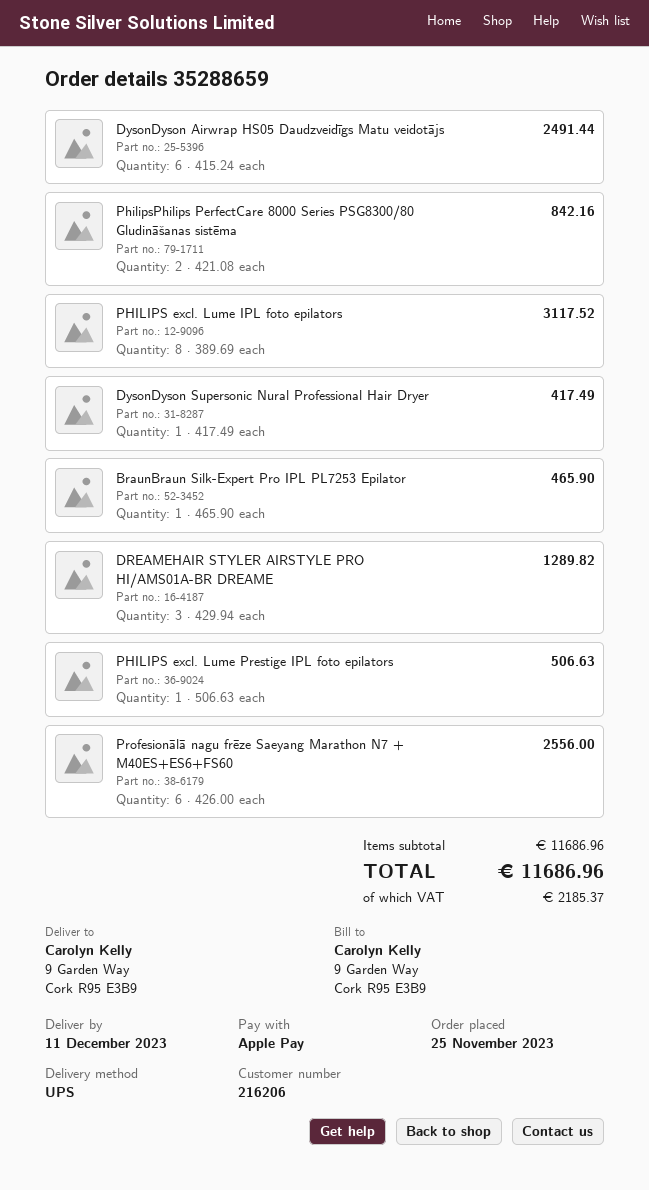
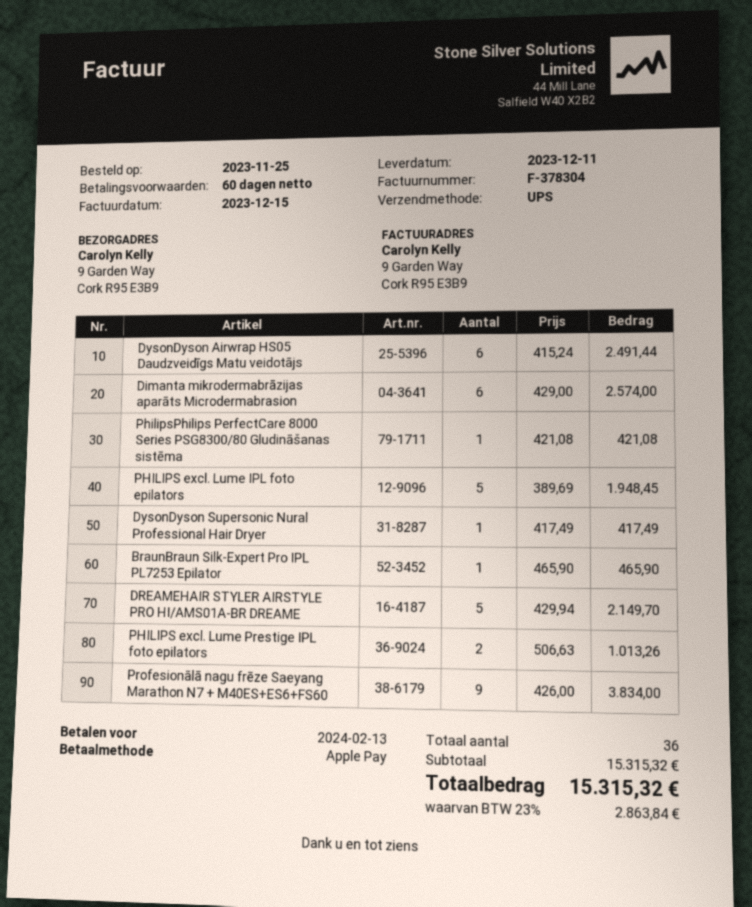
PhilipsPhilips PerfectCare 8000 Series PSG8300/80 Gludināšanas sistēma: 2 x 421.08 = 842.16 -> 1 x 421.08 = 421.08
PHILIPS excl. Lume IPL foto epilators: 8 x 389.69 = 3117.52 -> 5 x 389.69 = 1948.45
DREAMEHAIR STYLER AIRSTYLE PRO HI/AMS01A-BR DREAME: 3 x 429.94 = 1289.82 -> 5 x 429.94 = 2149.70
PHILIPS excl. Lume Prestige IPL foto epilators: 1 x 506.63 = 506.63 -> 2 x 506.63 = 1013.26
Profesionālā nagu frēze Saeyang Marathon N7 + M40ES+ES6+FS60: 6 x 426.00 = 2556.00 -> 9 x 426.00 = 3834.00
Dimanta mikrodermabrāzijas aparāts Microdermabrasion: none -> 6 x 429.00 = 2574.00
subtotal: 11686.96 -> 15315.32
tax: 2185.37 -> 2863.84
total: 11686.96 -> 15315.32

